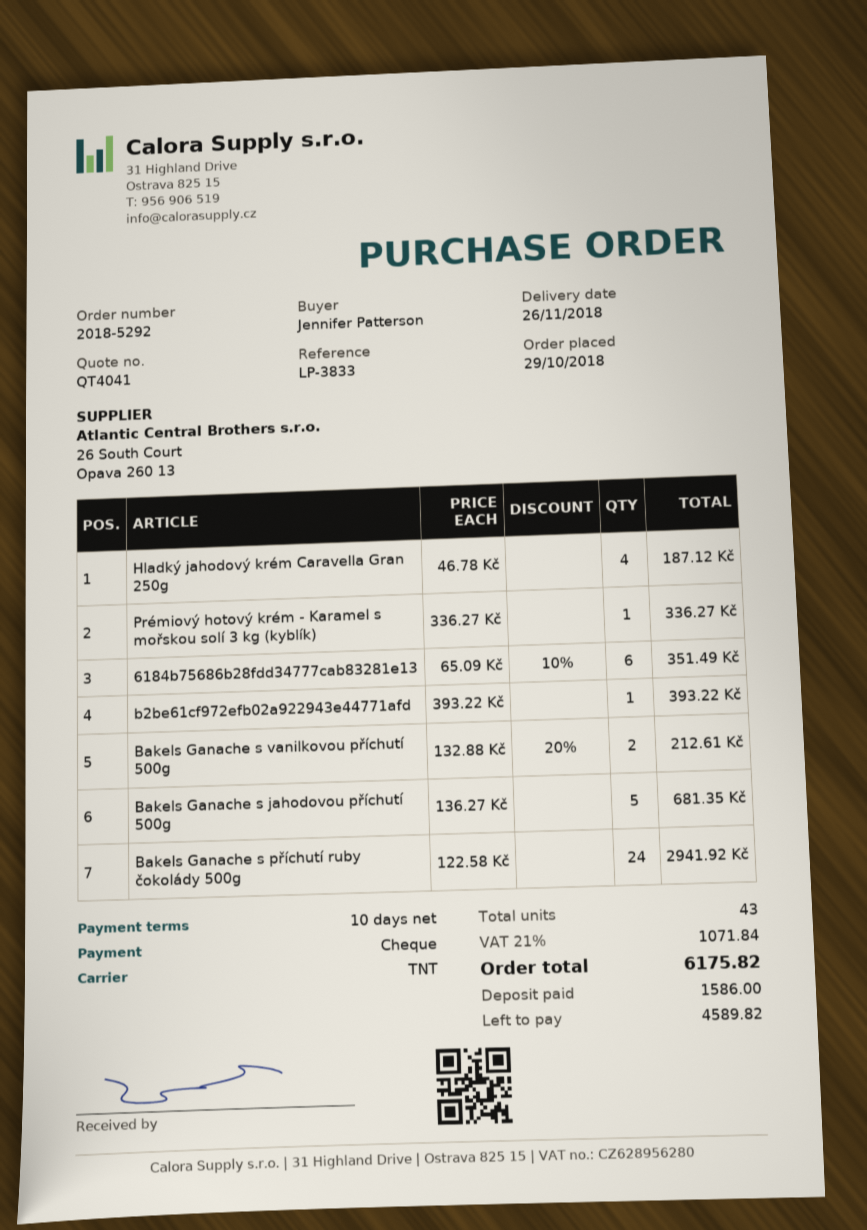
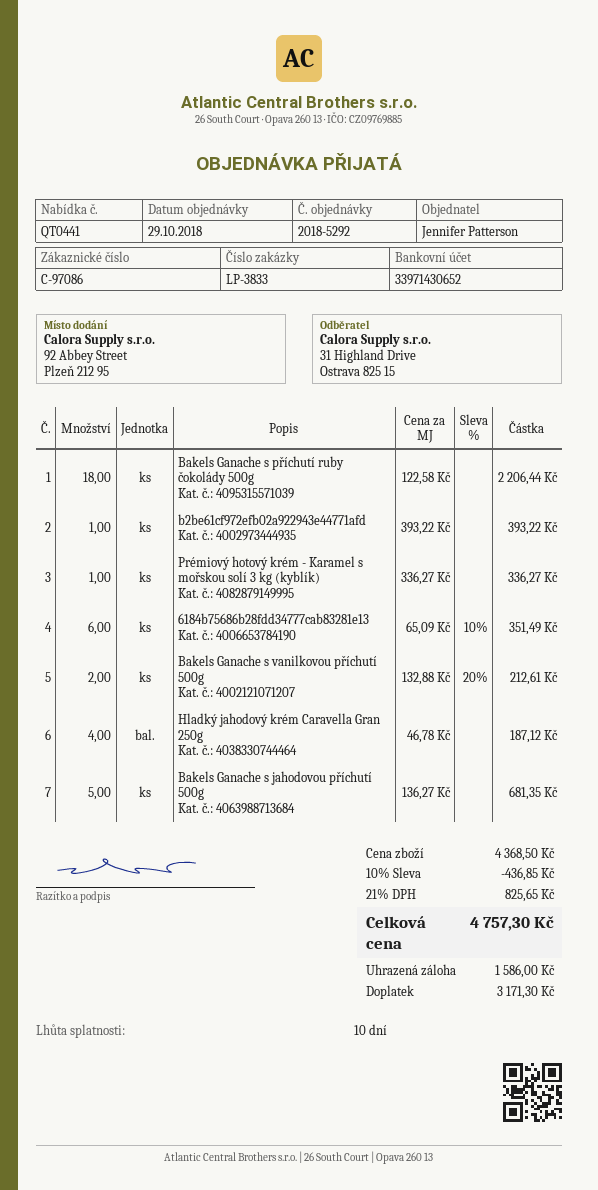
quote number: QT4041 -> QT0441
Bakels Ganache s příchutí ruby čokolády 500g: 24 x 122.58 = 2941.92 -> 18 x 122.58 = 2206.44
discount: none -> 10% = 436.85
tax: 21% = 1071.84 -> 21% = 825.65
total: 6175.82 -> 4757.30
balance: 4589.82 -> 3171.30

